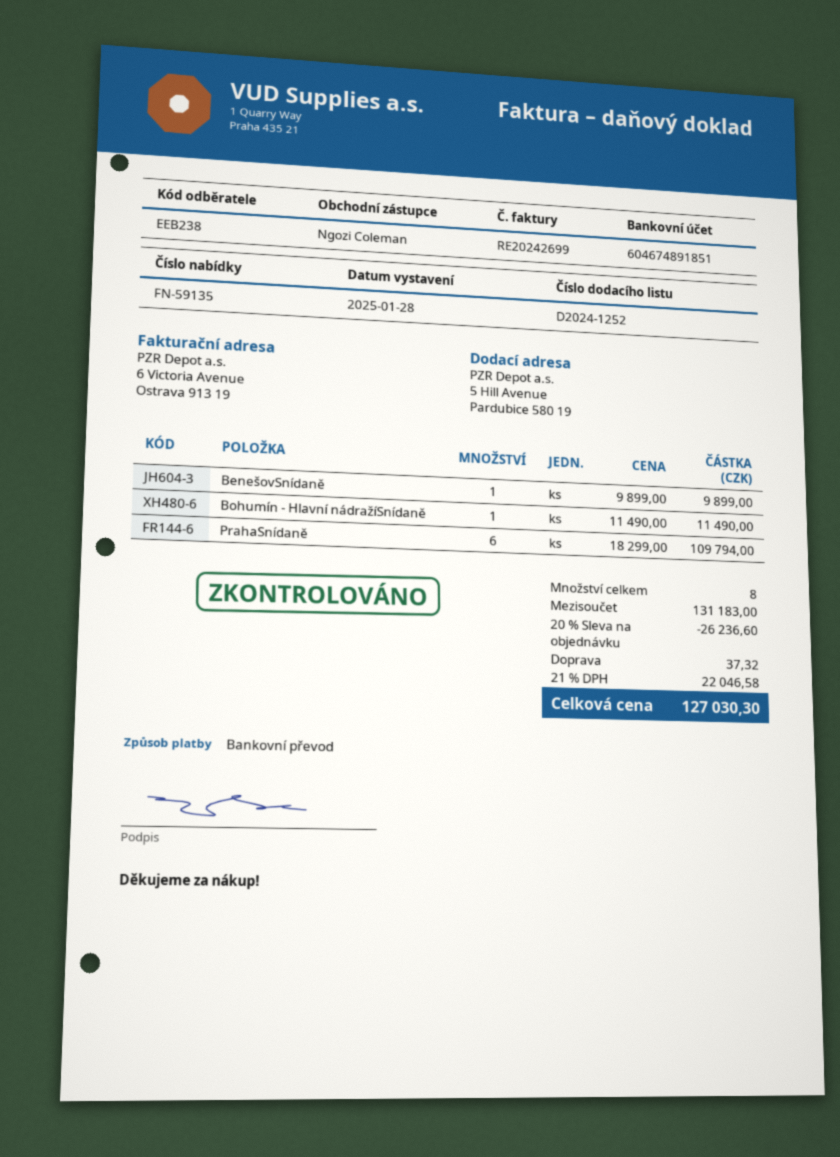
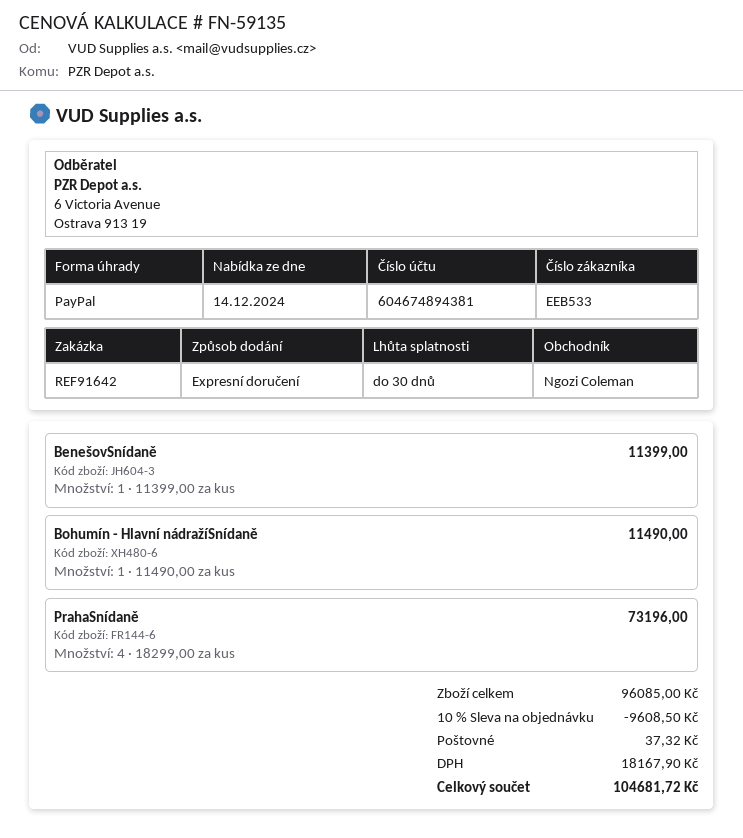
customer number: EEB238 -> EEB533
payment method: bank transfer -> PayPal
bank account: 604674891851 -> 604674894381
BenešovSnídaně: 1 x 9899.00 = 9899.00 -> 1 x 11399.00 = 11399.00
PrahaSnídaně: 6 x 18299.00 = 109794.00 -> 4 x 18299.00 = 73196.00
subtotal: 131183.00 -> 96085.00
discount: 20% = 26236.60 -> 10% = 9608.50
tax: 22046.58 -> 18167.90
total: 127030.30 -> 104681.72

